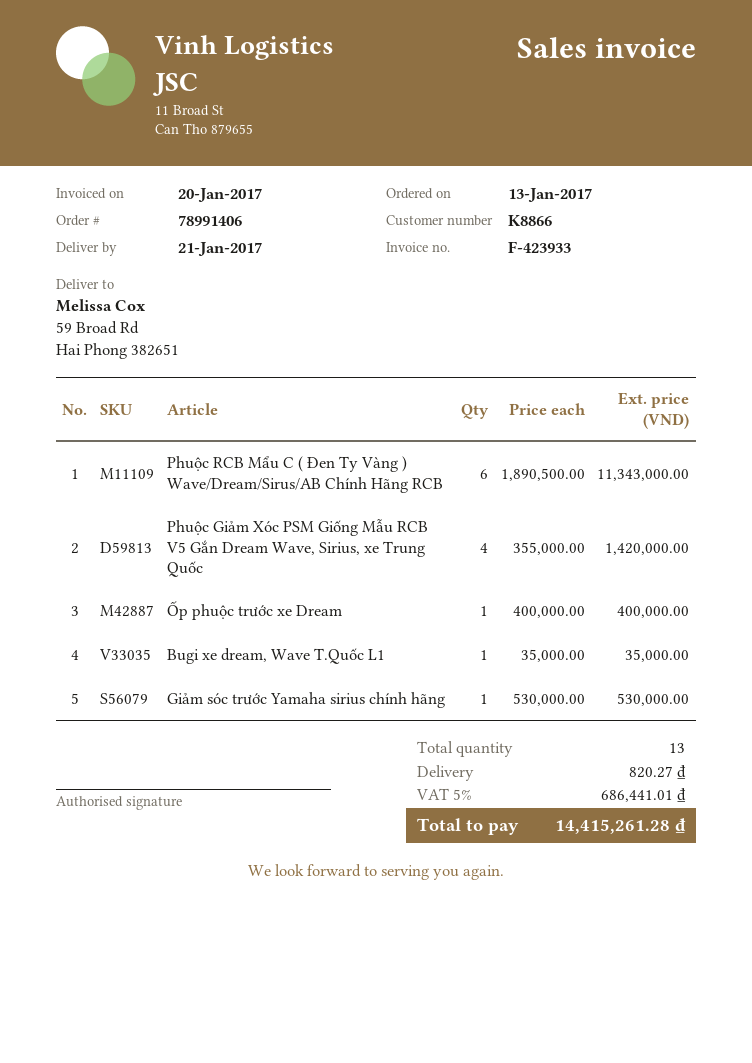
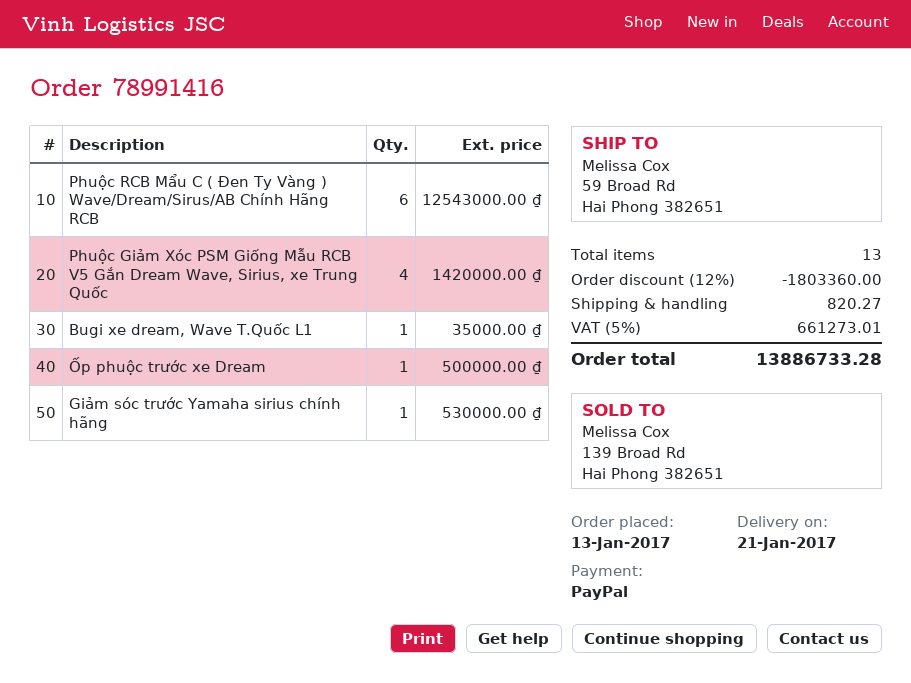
order number: 78991406 -> 78991416
Phuộc RCB Mẩu C ( Đen Ty Vàng ) Wave/Dream/Sirus/AB Chính Hãng RCB: 6 for 11343000.00 -> 6 for 12543000.00
Ốp phuộc trước xe Dream: 1 for 400000.00 -> 1 for 500000.00
discount: none -> 12% = 1803360.00
tax: 5% = 686441.01 -> 5% = 661273.01
total: 14415261.28 -> 13886733.28

